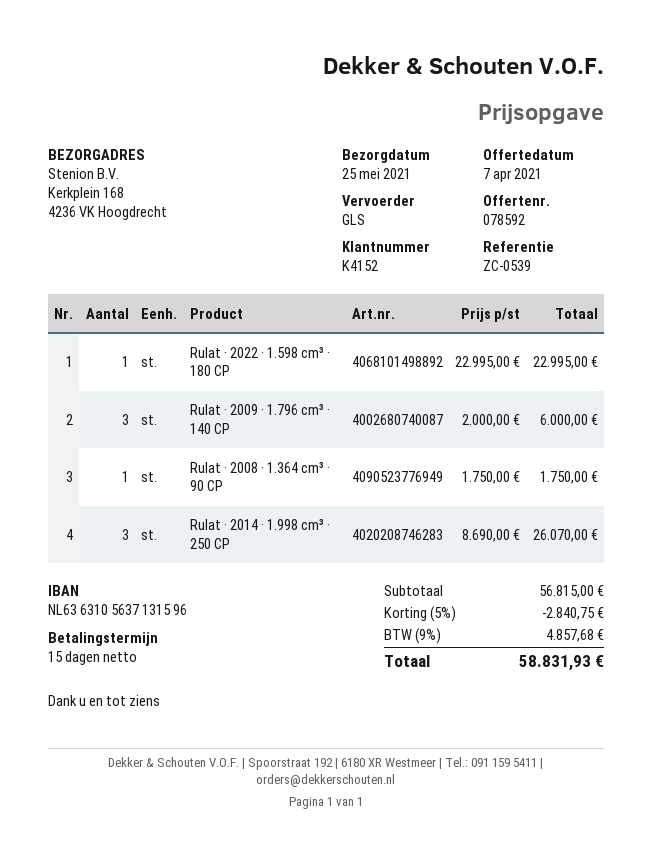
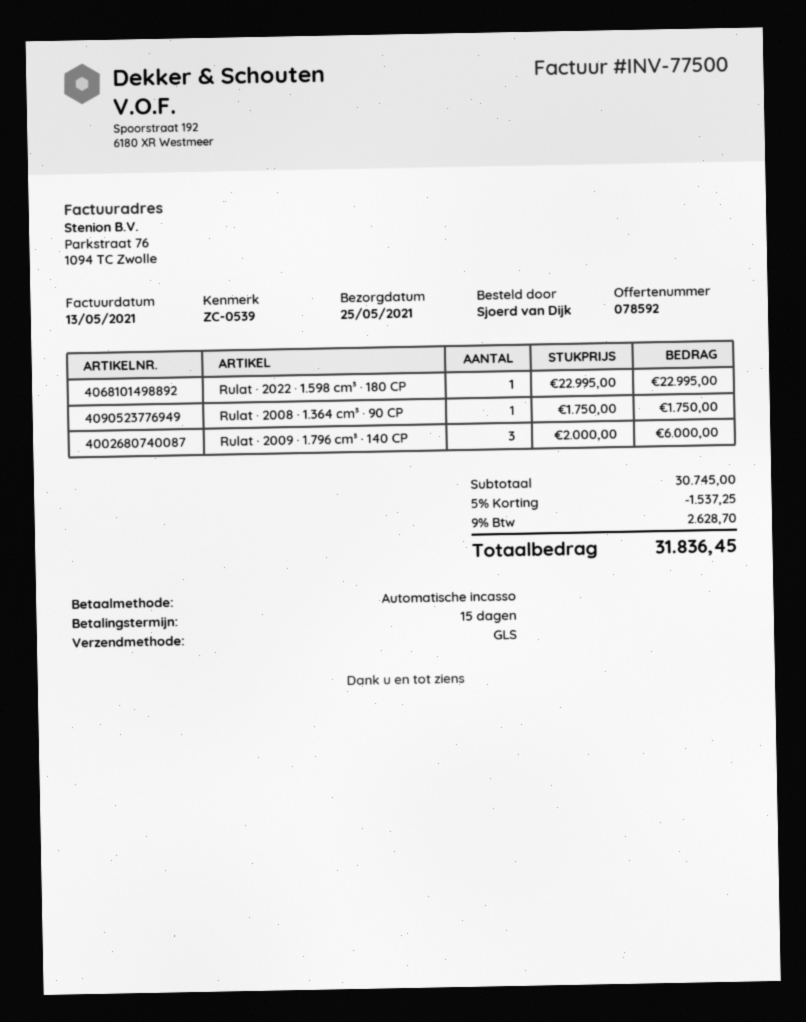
Rulat · 2014 · 1.998 cm³ · 250 CP: 3 x 8690.00 = 26070.00 -> none
subtotal: 56815.00 -> 30745.00
discount: 5% = 2840.75 -> 5% = 1537.25
tax: 9% = 4857.68 -> 9% = 2628.70
total: 58831.93 -> 31836.45

